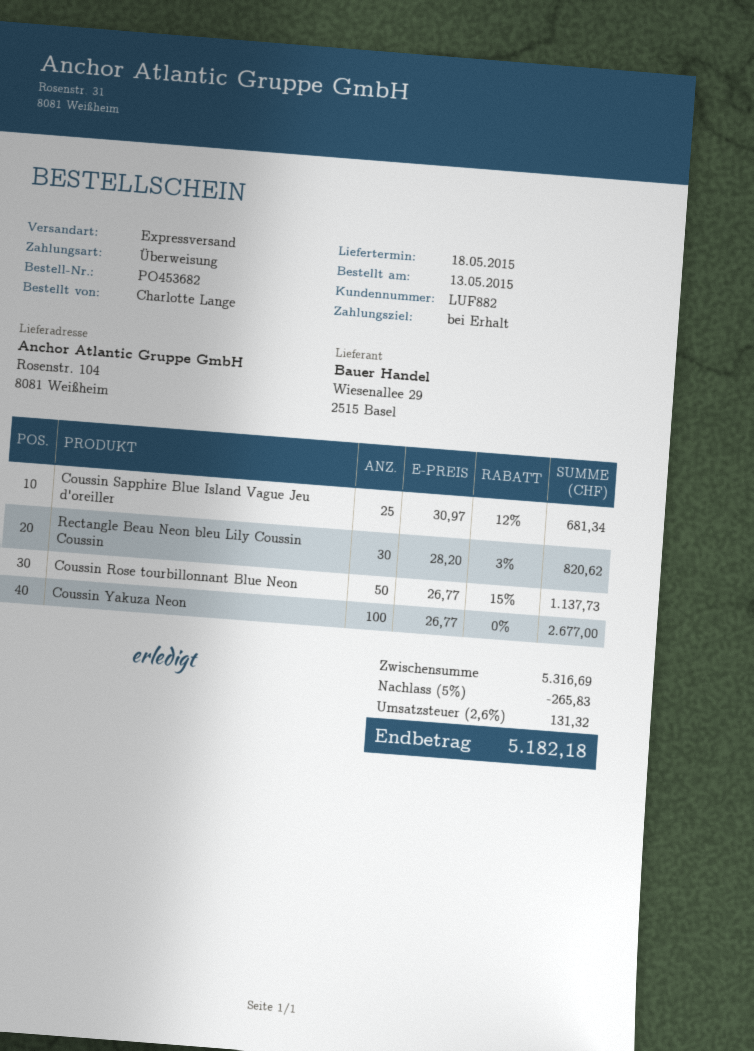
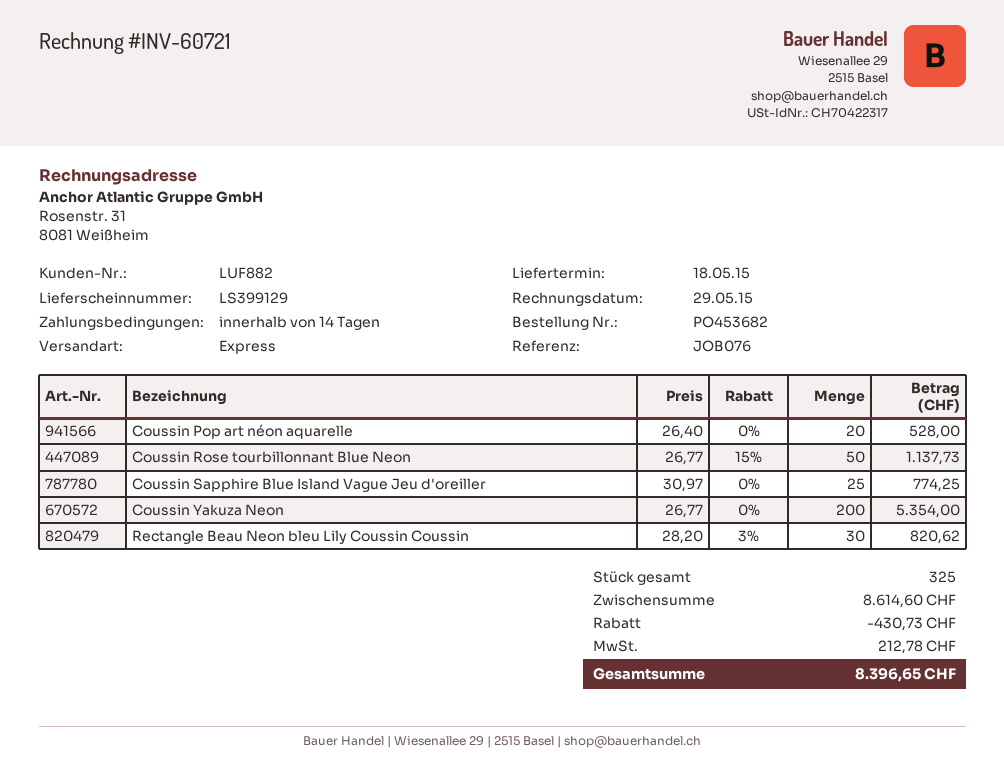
payment terms: on receipt -> 14 days
Coussin Sapphire Blue Island Vague Jeu d'oreiller: 25 x 30.97 - 12% = 681.34 -> 25 x 30.97 = 774.25
Coussin Yakuza Neon: 100 x 26.77 = 2677.00 -> 200 x 26.77 = 5354.00
Coussin Pop art néon aquarelle: none -> 20 x 26.40 = 528.00
subtotal: 5316.69 -> 8614.60
discount: 265.83 -> 430.73
tax: 131.32 -> 212.78
total: 5182.18 -> 8396.65

